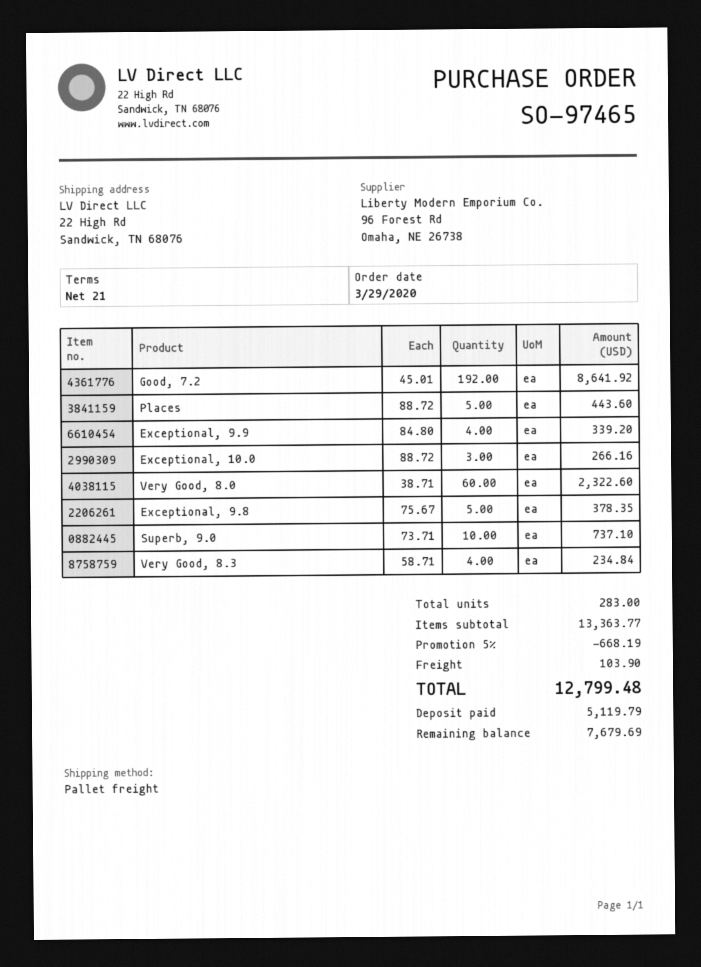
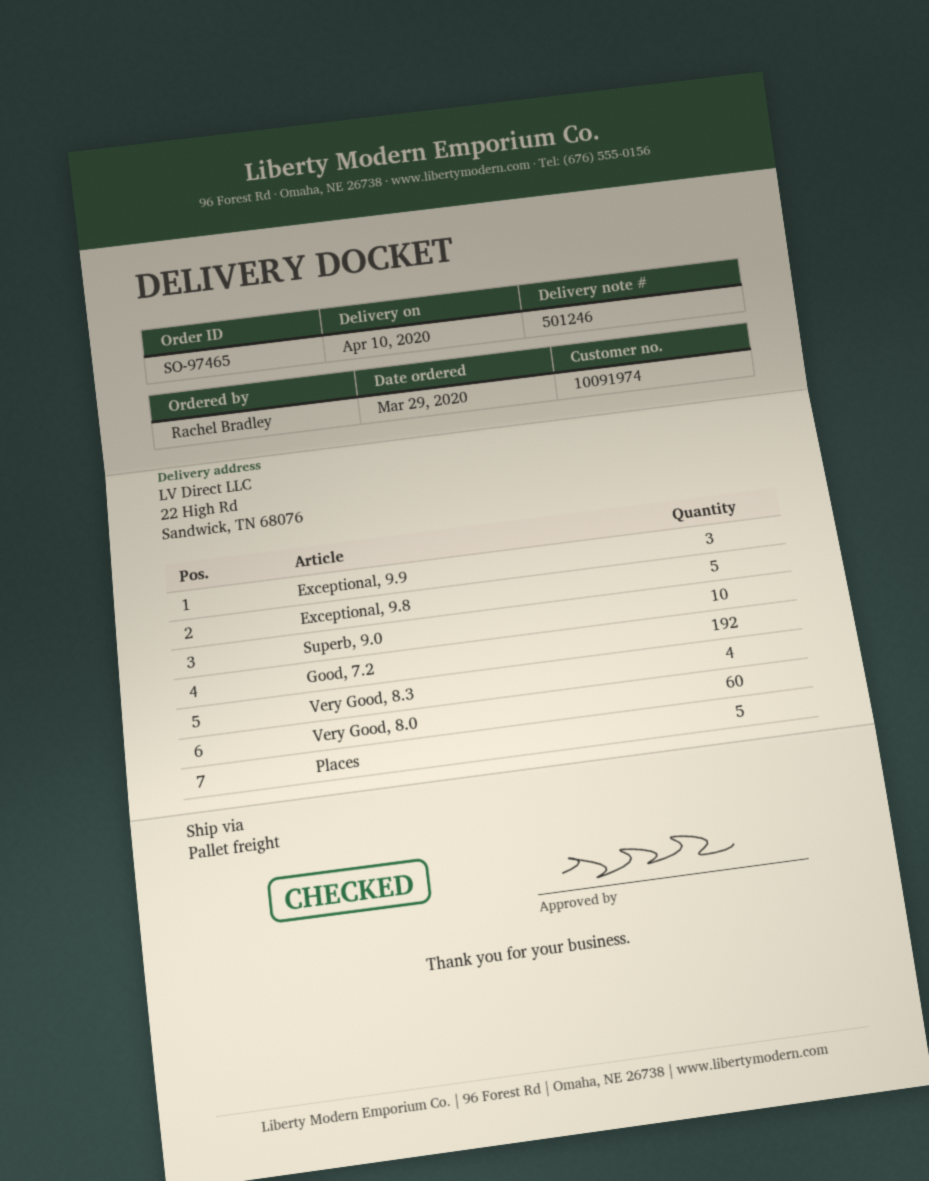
Exceptional, 9.9: 4 -> 3
Exceptional, 10.0: 3 -> none

